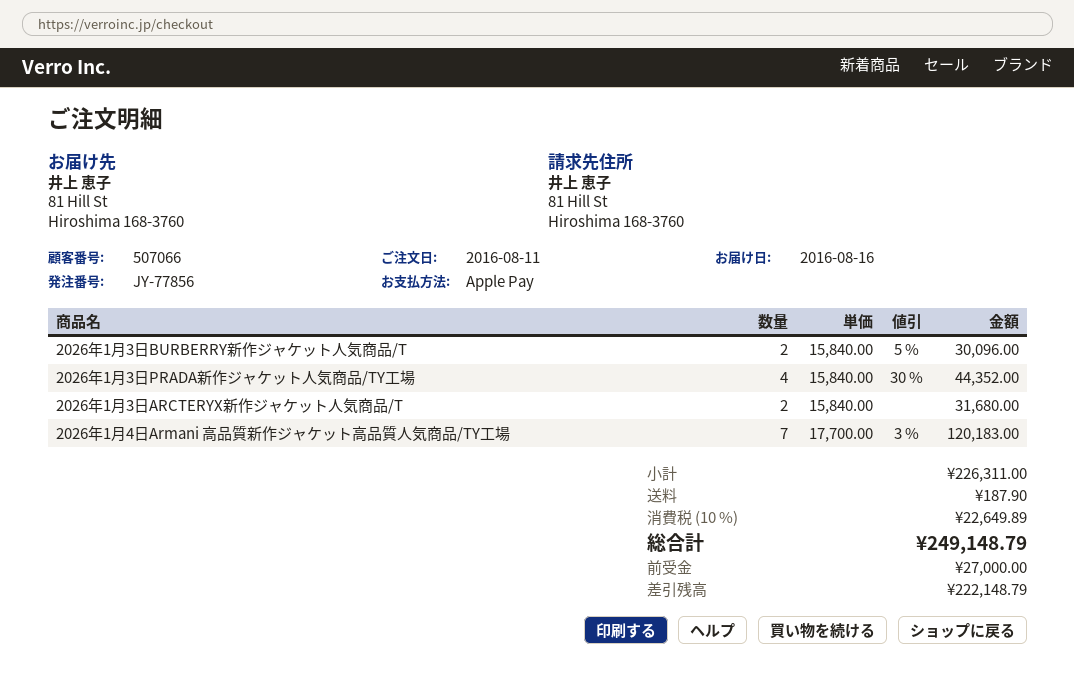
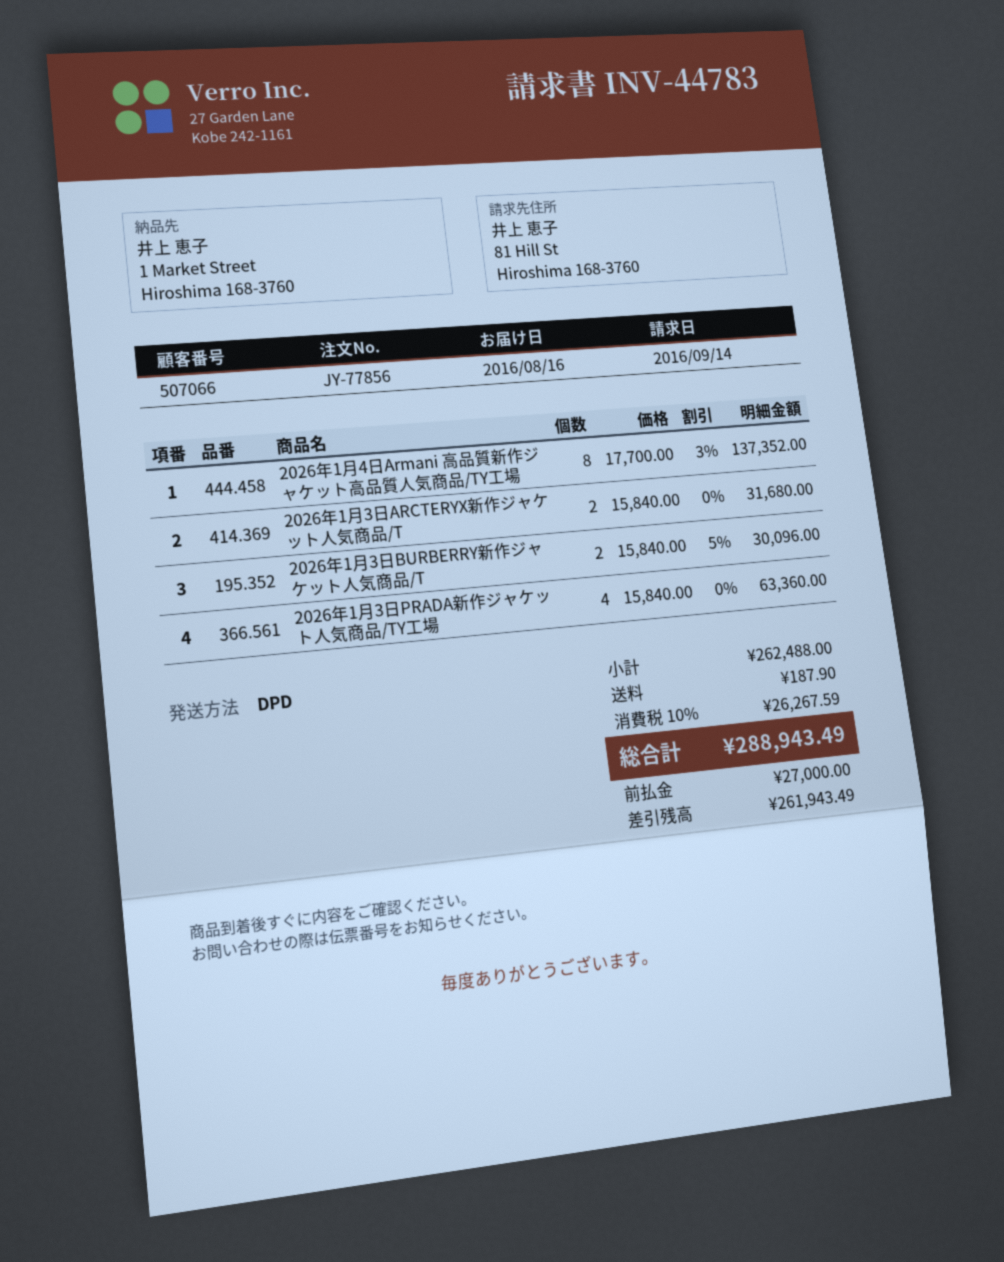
ship to: 81 Hill St, Hiroshima 168-3760 -> 1 Market Street, Hiroshima 168-3760
2026年1月3日PRADA新作ジャケット人気商品/TY工場: 4 x 15840.00 - 30% = 44352.00 -> 4 x 15840.00 = 63360.00
2026年1月4日Armani 高品質新作ジャケット高品質人気商品/TY工場: 7 x 17700.00 - 3% = 120183.00 -> 8 x 17700.00 - 3% = 137352.00
subtotal: 226311.00 -> 262488.00
tax: 10% = 22649.89 -> 10% = 26267.59
total: 249148.79 -> 288943.49
balance: 222148.79 -> 261943.49

